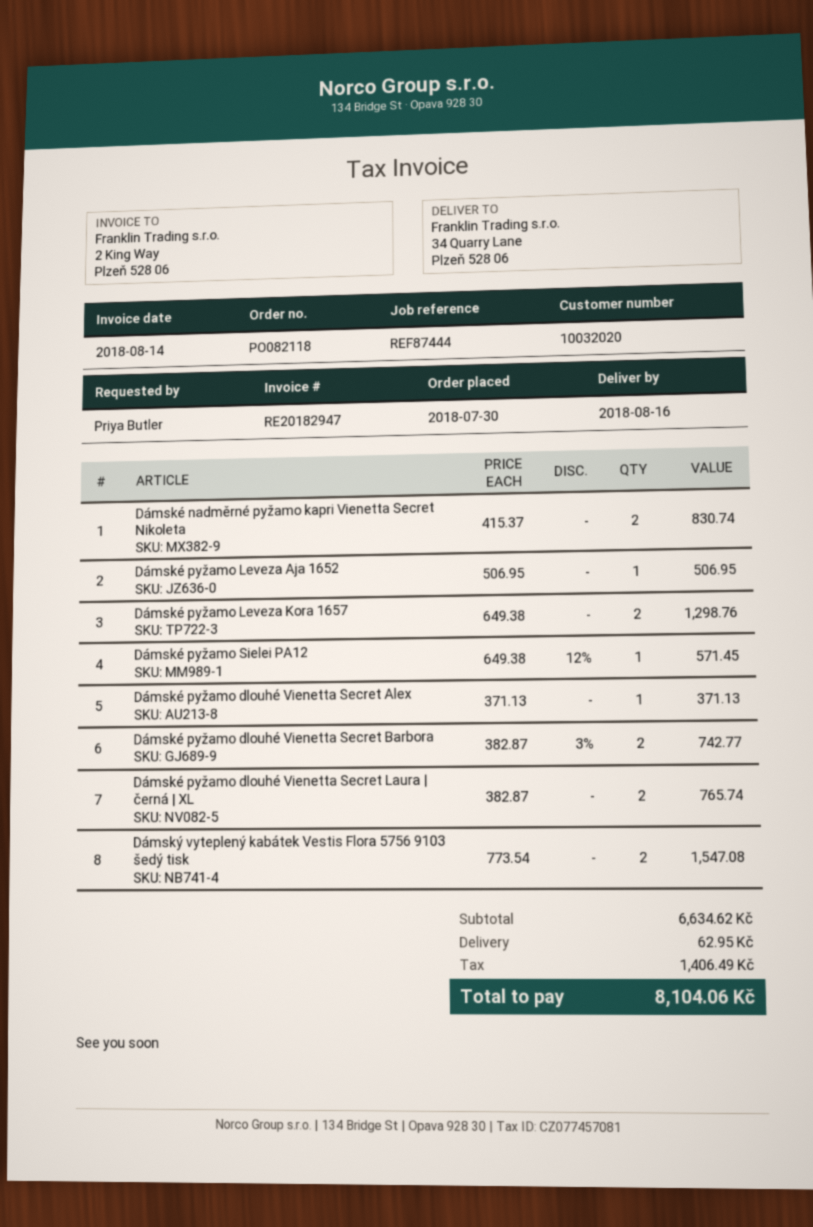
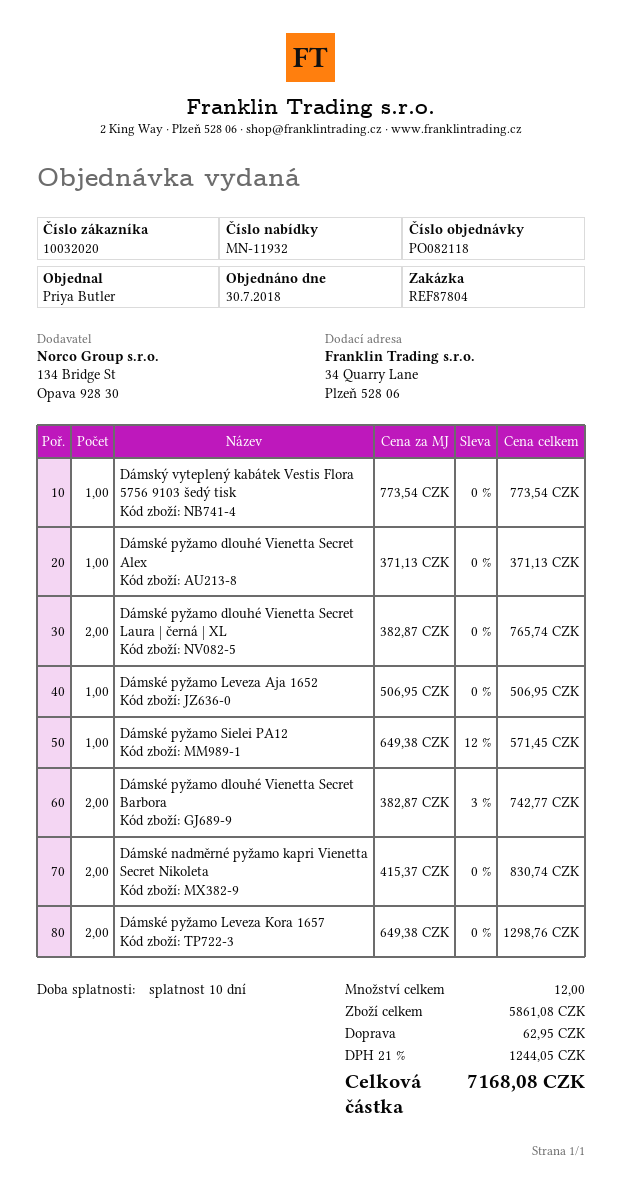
reference: REF87444 -> REF87804
Dámský vyteplený kabátek Vestis Flora 5756 9103 šedý tisk: 2 x 773.54 = 1547.08 -> 1 x 773.54 = 773.54
subtotal: 6634.62 -> 5861.08
tax: 1406.49 -> 1244.05
total: 8104.06 -> 7168.08

